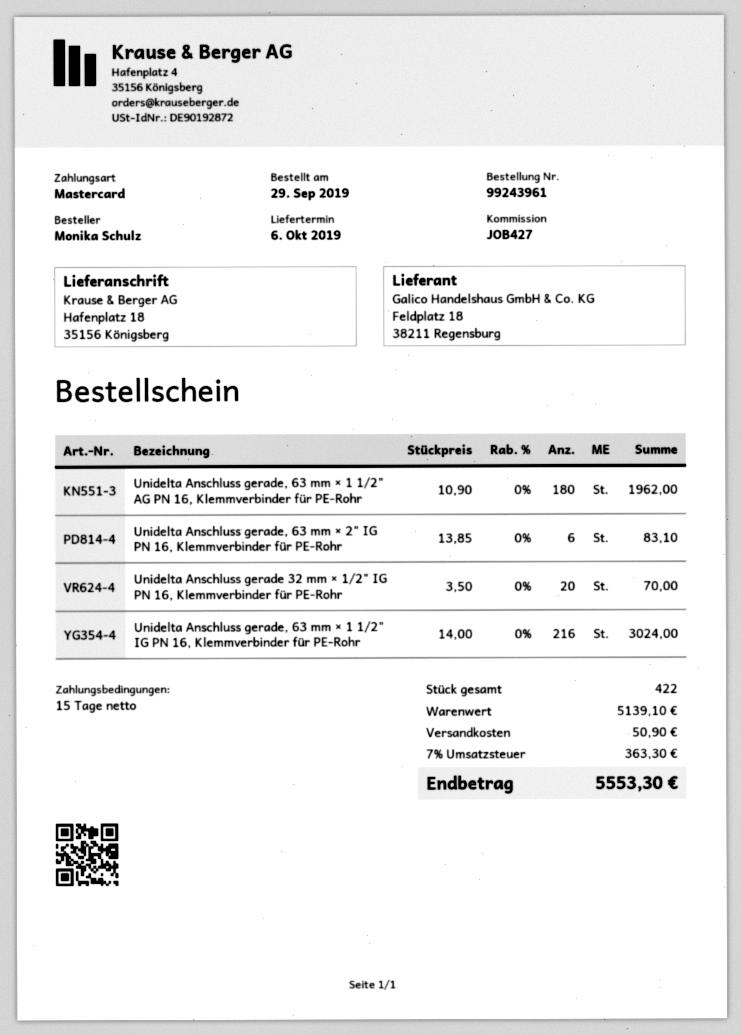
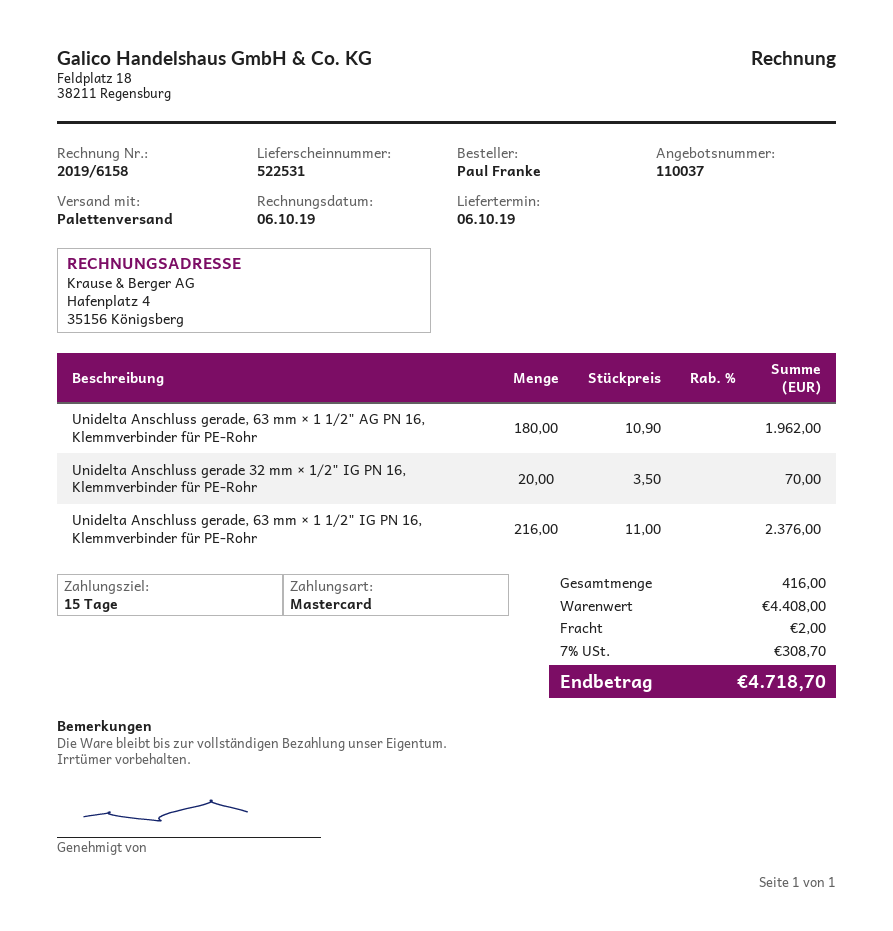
ordered by: Monika Schulz -> Paul Franke
Unidelta Anschluss gerade, 63 mm × 2" IG PN 16, Klemmverbinder für PE-Rohr: 6 x 13.85 = 83.10 -> none
Unidelta Anschluss gerade, 63 mm × 1 1/2" IG PN 16, Klemmverbinder für PE-Rohr: 216 x 14.00 = 3024.00 -> 216 x 11.00 = 2376.00
total quantity: 422 -> 416
subtotal: 5139.10 -> 4408.00
shipping: 50.90 -> 2.00
tax: 7% = 363.30 -> 7% = 308.70
total: 5553.30 -> 4718.70

